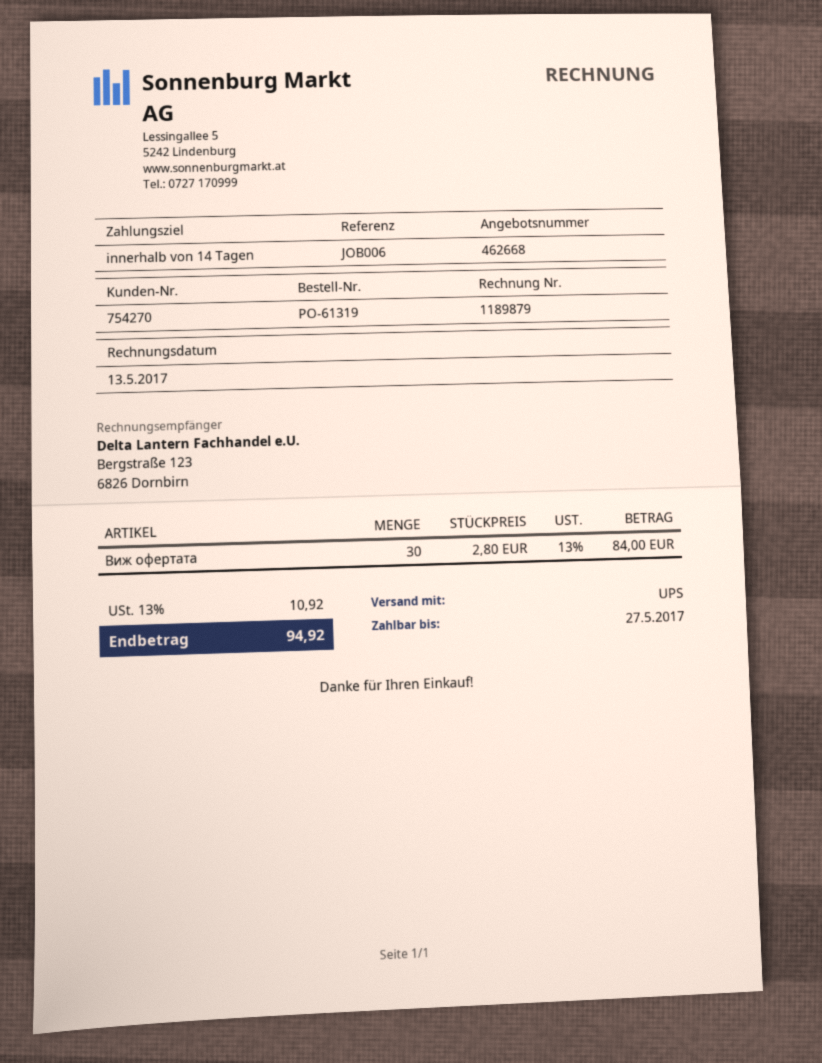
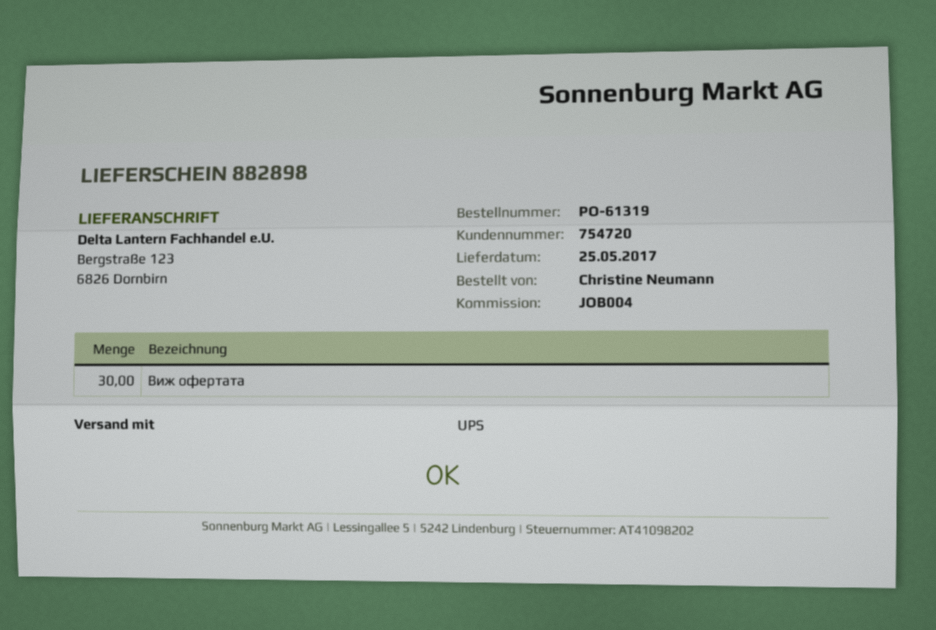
customer number: 754270 -> 754720
reference: JOB006 -> JOB004

